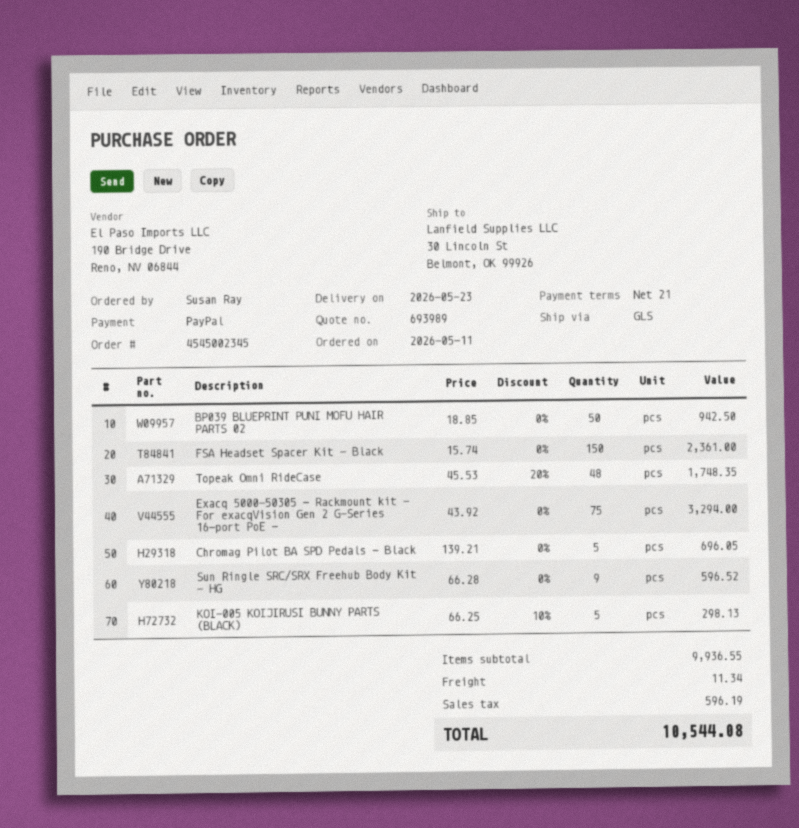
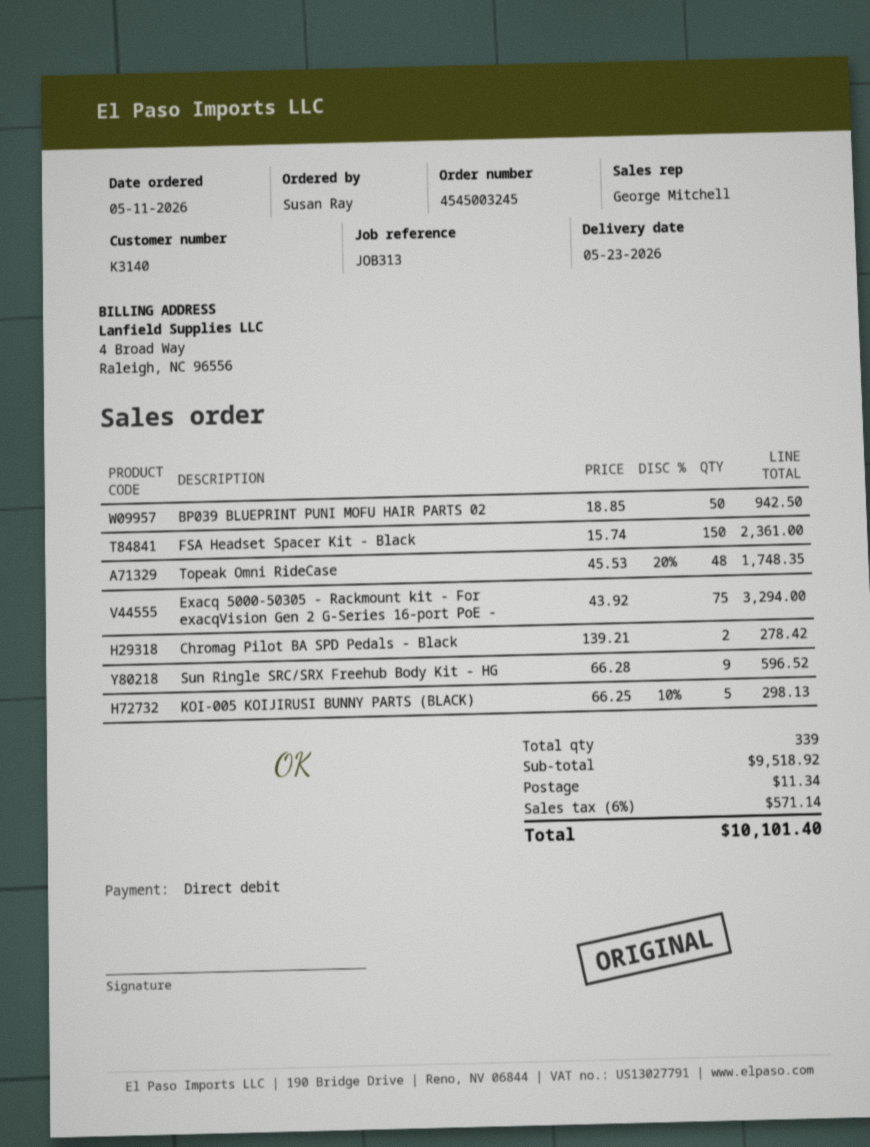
order number: 4545002345 -> 4545003245
payment method: PayPal -> direct debit
Chromag Pilot BA SPD Pedals - Black: 5 x 139.21 = 696.05 -> 2 x 139.21 = 278.42
subtotal: 9936.55 -> 9518.92
tax: 596.19 -> 571.14
total: 10544.08 -> 10101.40

